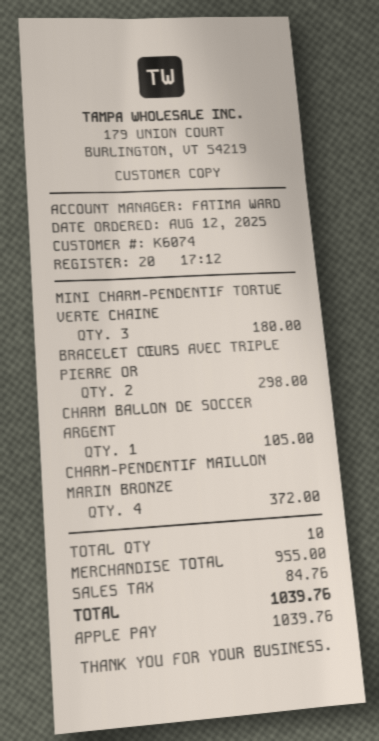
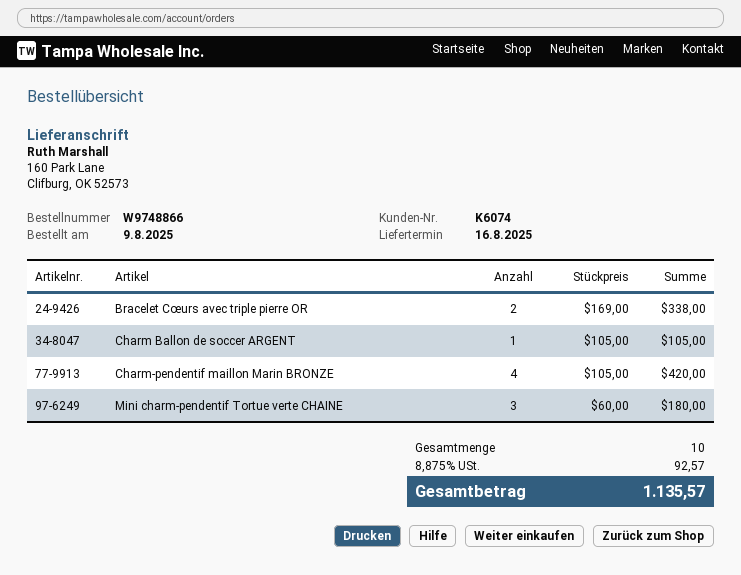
order date: 2025-08-12 -> 2025-08-09
BRACELET CŒURS AVEC TRIPLE PIERRE OR: 2 for 298.00 -> 2 for 338.00
CHARM-PENDENTIF MAILLON MARIN BRONZE: 4 for 372.00 -> 4 for 420.00
tax: 84.76 -> 92.57
total: 1039.76 -> 1135.57

